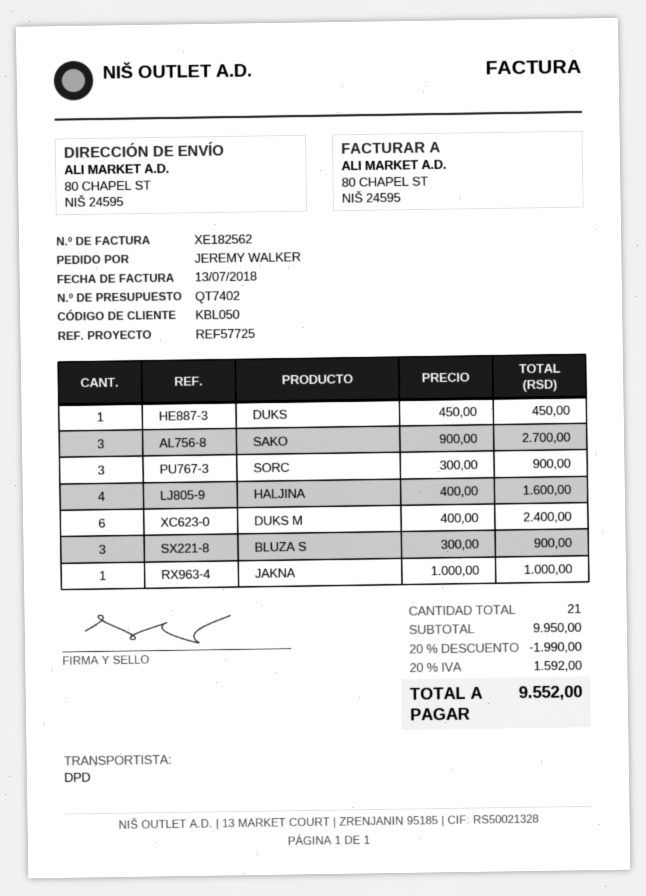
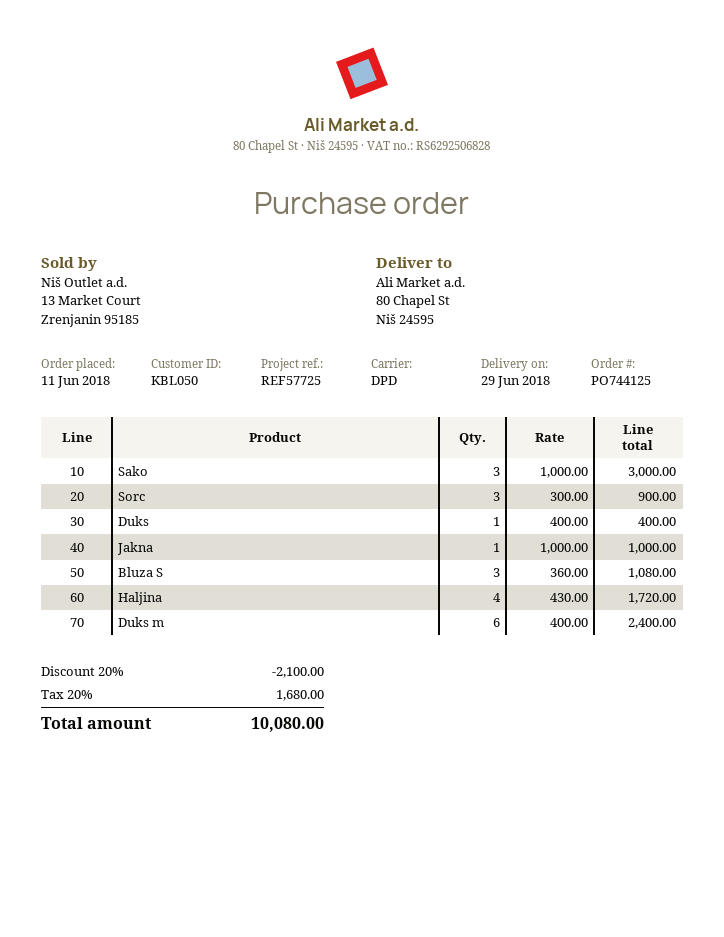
DUKS: 1 x 450.00 = 450.00 -> 1 x 400.00 = 400.00
SAKO: 3 x 900.00 = 2700.00 -> 3 x 1000.00 = 3000.00
HALJINA: 4 x 400.00 = 1600.00 -> 4 x 430.00 = 1720.00
BLUZA S: 3 x 300.00 = 900.00 -> 3 x 360.00 = 1080.00
discount: 20% = 1990.00 -> 20% = 2100.00
tax: 20% = 1592.00 -> 20% = 1680.00
total: 9552.00 -> 10080.00

